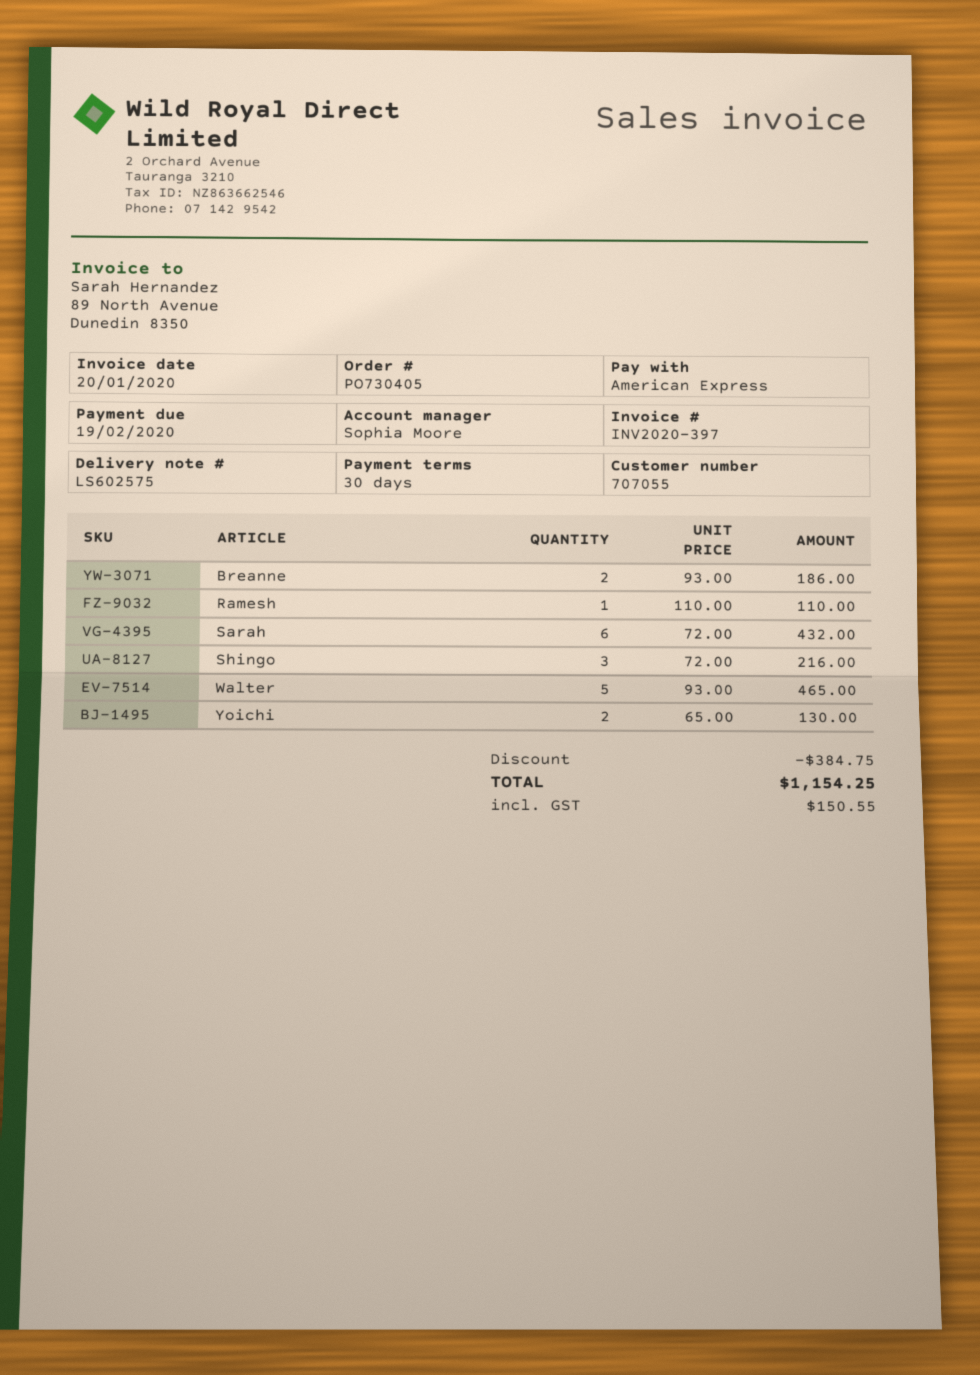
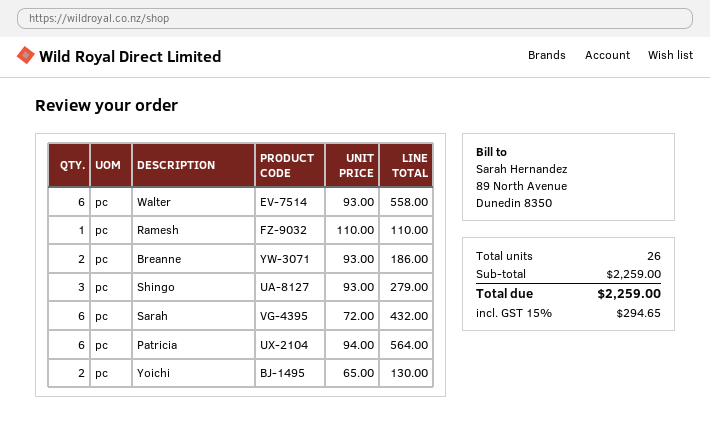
Shingo: 3 x 72.00 = 216.00 -> 3 x 93.00 = 279.00
Walter: 5 x 93.00 = 465.00 -> 6 x 93.00 = 558.00
Patricia: none -> 6 x 94.00 = 564.00
discount: 384.75 -> none
tax: 150.55 -> 294.65
total: 1154.25 -> 2259.00

